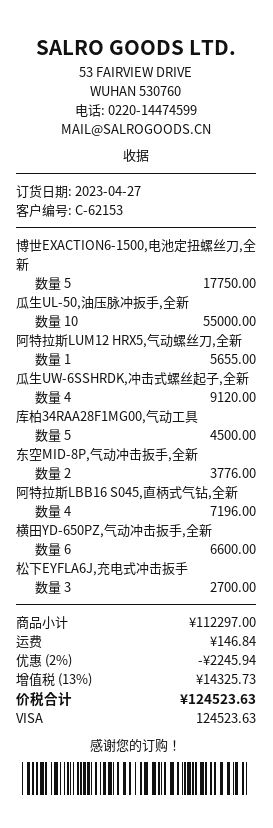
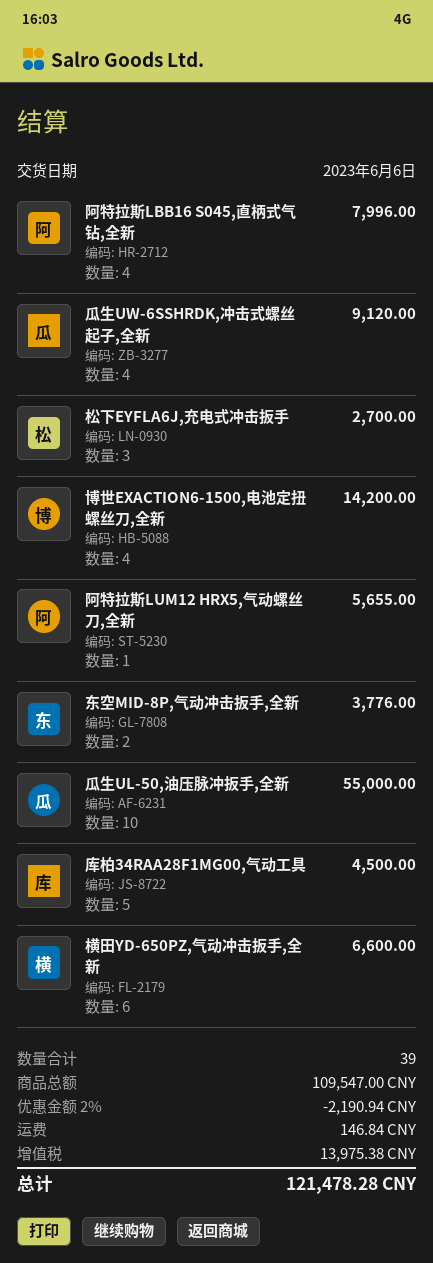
博世EXACTION6-1500,电池定扭螺丝刀,全新: 5 for 17750.00 -> 4 for 14200.00
阿特拉斯LBB16 S045,直柄式气钻,全新: 4 for 7196.00 -> 4 for 7996.00
subtotal: 112297.00 -> 109547.00
discount: 2% = 2245.94 -> 2% = 2190.94
tax: 14325.73 -> 13975.38
total: 124523.63 -> 121478.28

